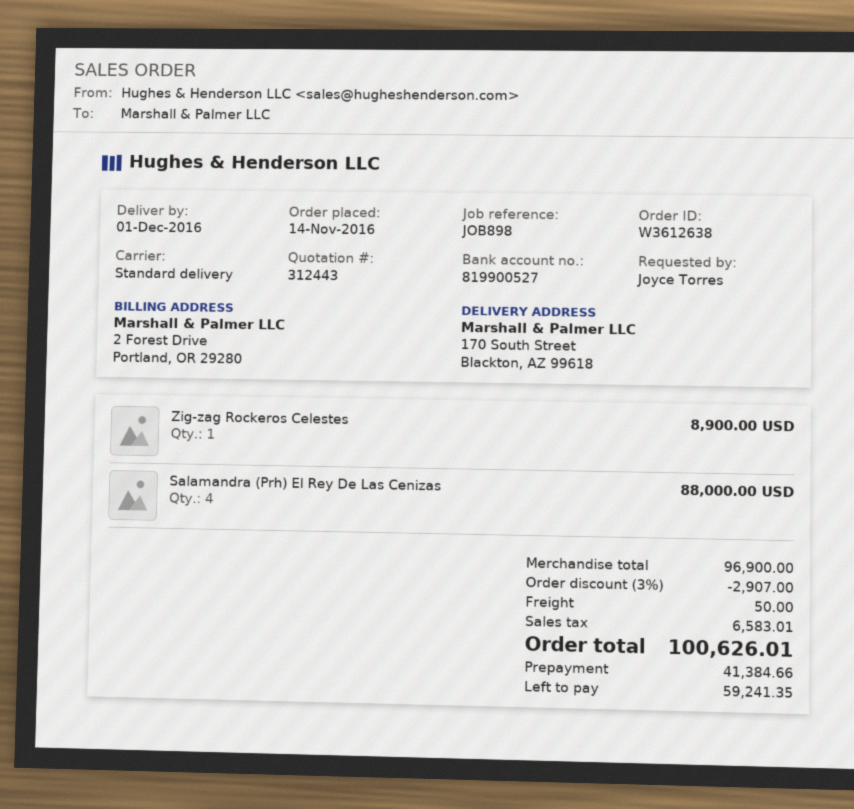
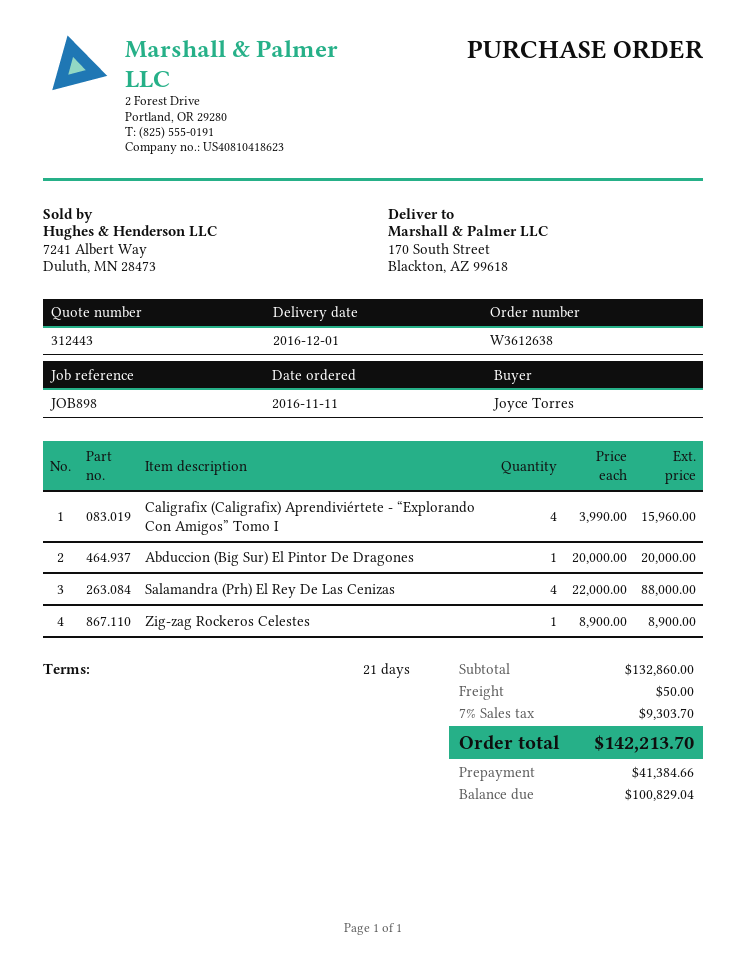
order date: 2016-11-14 -> 2016-11-11
Caligrafix (Caligrafix) Aprendiviértete - “Explorando Con Amigos” Tomo I: none -> 4 for 15960.00
Abduccion (Big Sur) El Pintor De Dragones: none -> 1 for 20000.00
subtotal: 96900.00 -> 132860.00
discount: 3% = 2907.00 -> none
tax: 6583.01 -> 9303.70
total: 100626.01 -> 142213.70
balance: 59241.35 -> 100829.04

